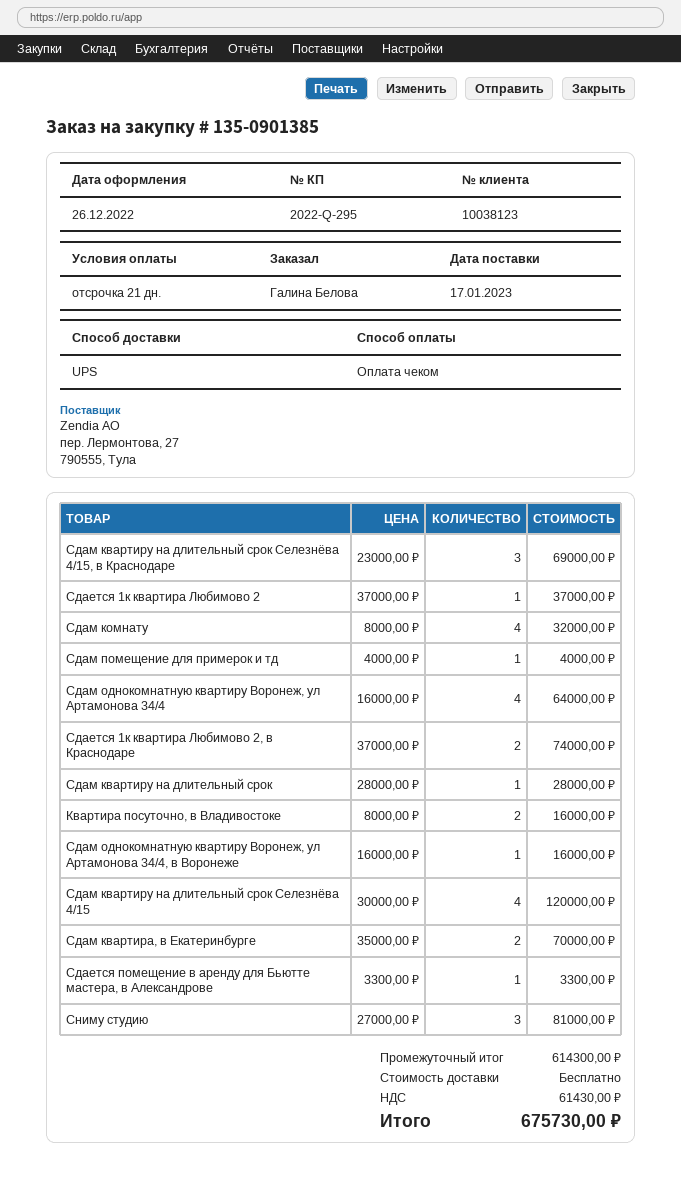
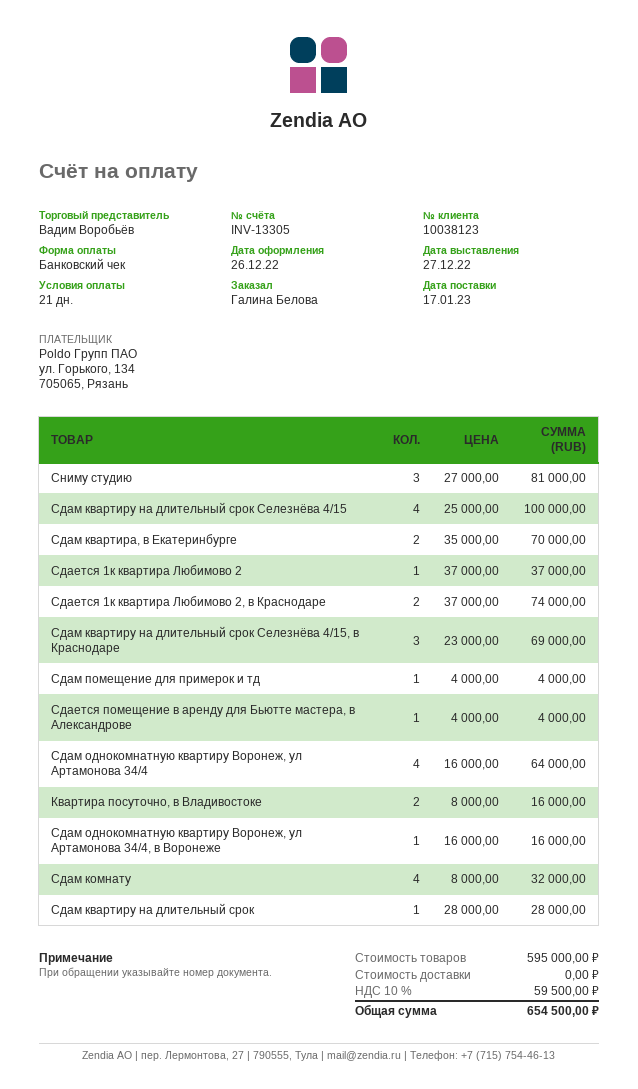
Сдам квартиру на длительный срок Селезнёва 4/15: 4 x 30000.00 = 120000.00 -> 4 x 25000.00 = 100000.00
Сдается помещение в аренду для Бьютте мастера, в Александрове: 1 x 3300.00 = 3300.00 -> 1 x 4000.00 = 4000.00
subtotal: 614300.00 -> 595000.00
tax: 61430.00 -> 59500.00
total: 675730.00 -> 654500.00

